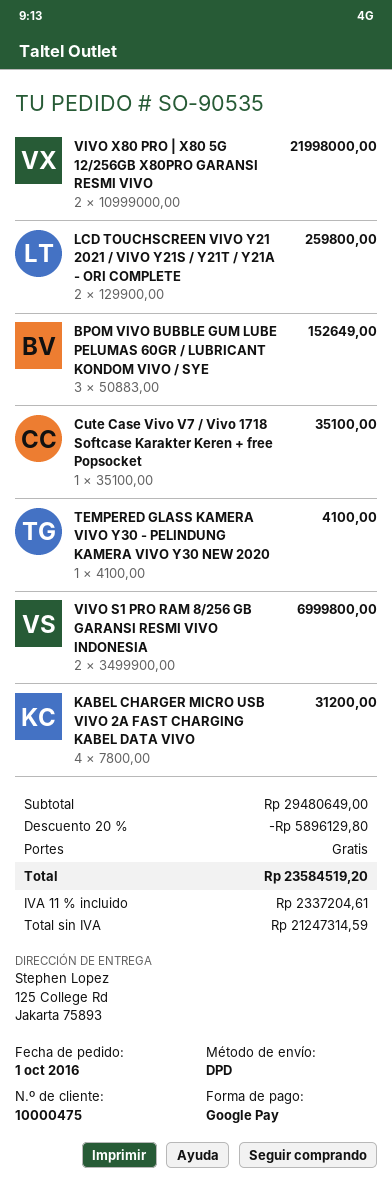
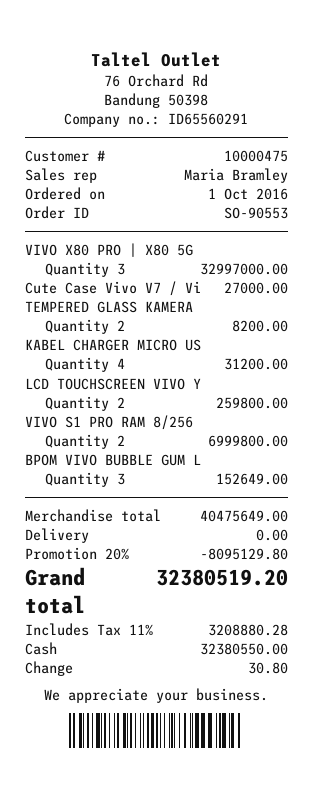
order number: SO-90535 -> SO-90553
payment method: Google Pay -> cash
VIVO X80 PRO | X80 5G 12/256GB X80PRO GARANSI RESMI VIVO: 2 for 21998000.00 -> 3 for 32997000.00
Cute Case Vivo V7 / Vivo 1718 Softcase Karakter Keren + free Popsocket: 1 for 35100.00 -> 1 for 27000.00
TEMPERED GLASS KAMERA VIVO Y30 - PELINDUNG KAMERA VIVO Y30 NEW 2020: 1 for 4100.00 -> 2 for 8200.00
subtotal: 29480649.00 -> 40475649.00
discount: 20% = 5896129.80 -> 20% = 8095129.80
tax: 11% = 2337204.61 -> 11% = 3208880.28
total: 23584519.20 -> 32380519.20

